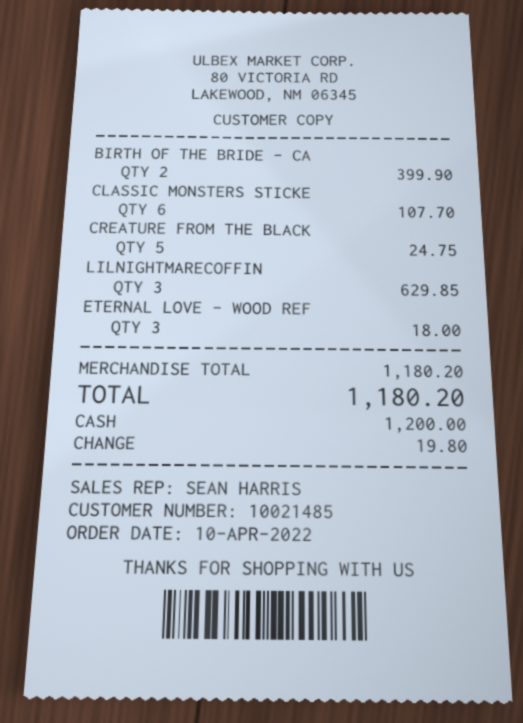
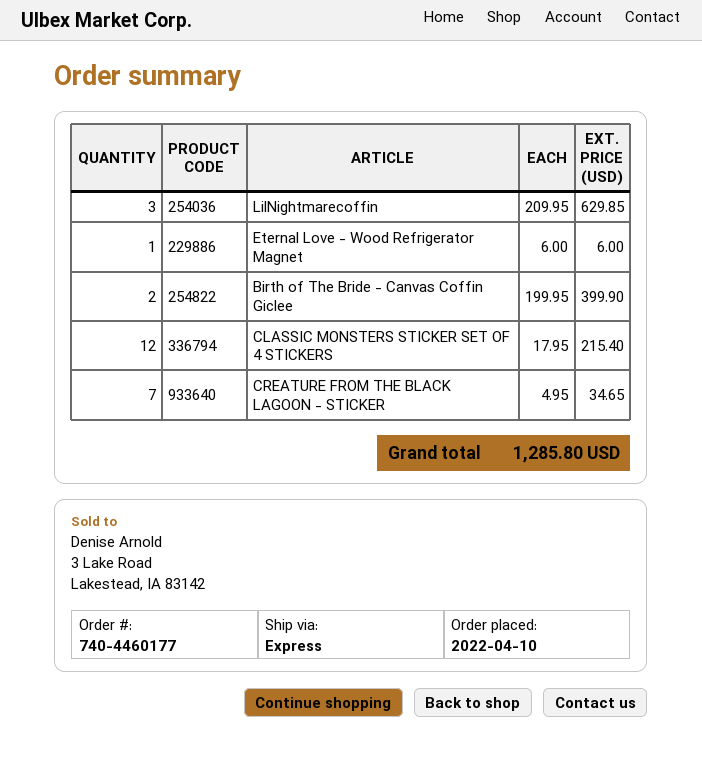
CLASSIC MONSTERS STICKE: 6 for 107.70 -> 12 for 215.40
CREATURE FROM THE BLACK: 5 for 24.75 -> 7 for 34.65
ETERNAL LOVE - WOOD REF: 3 for 18.00 -> 1 for 6.00
total: 1180.20 -> 1285.80

